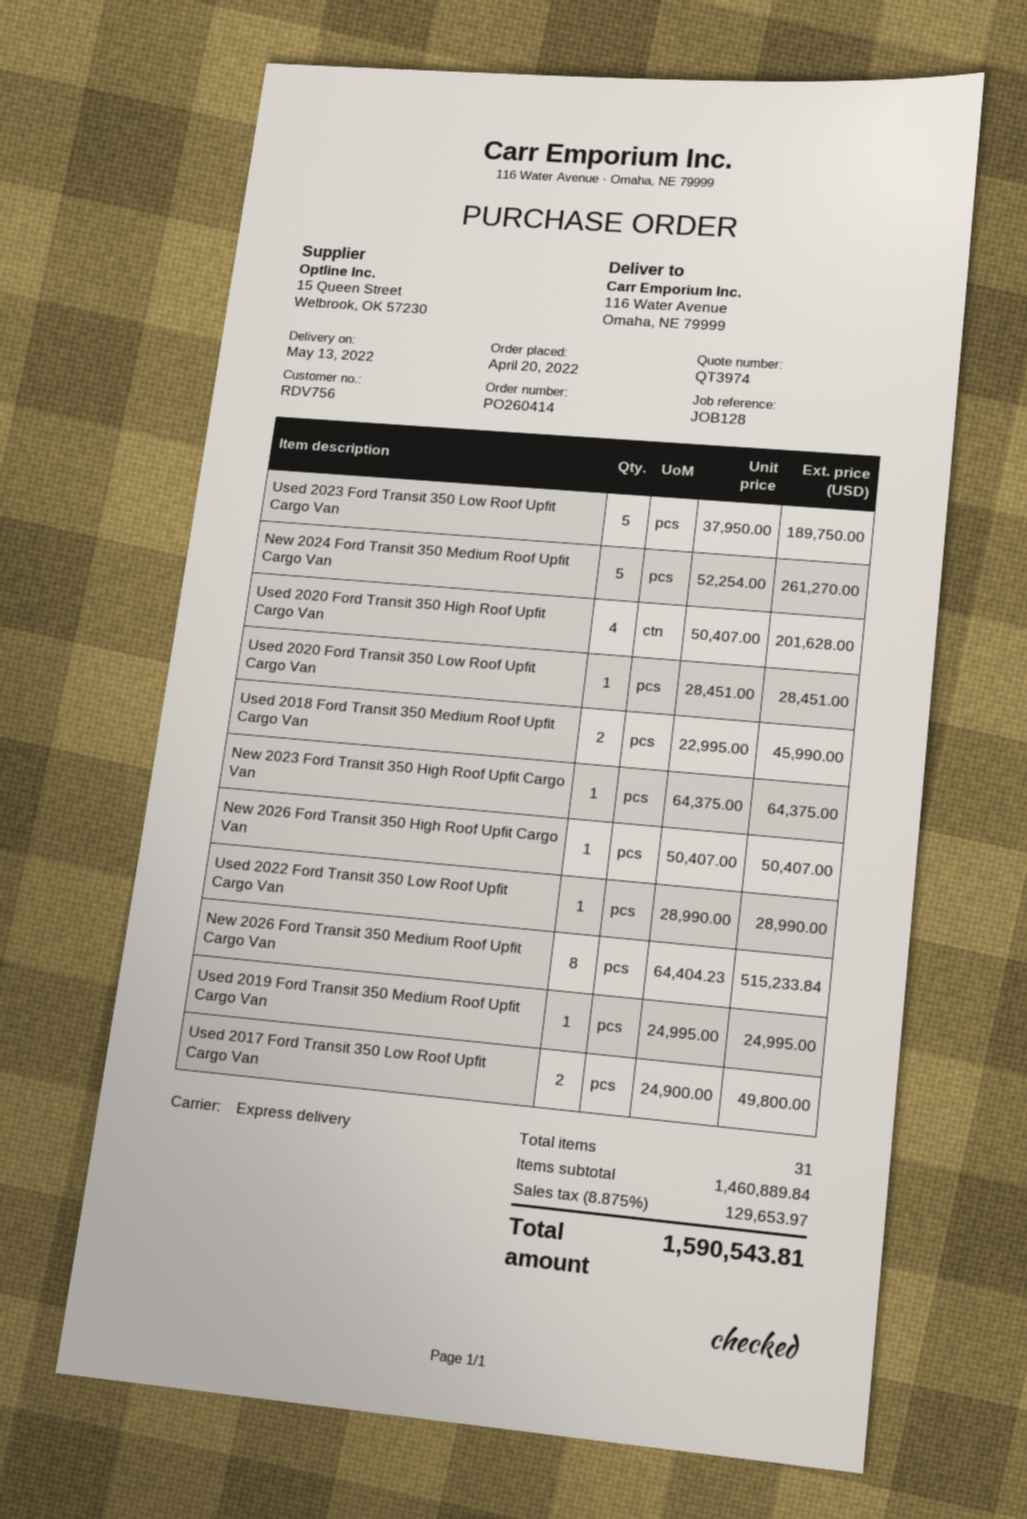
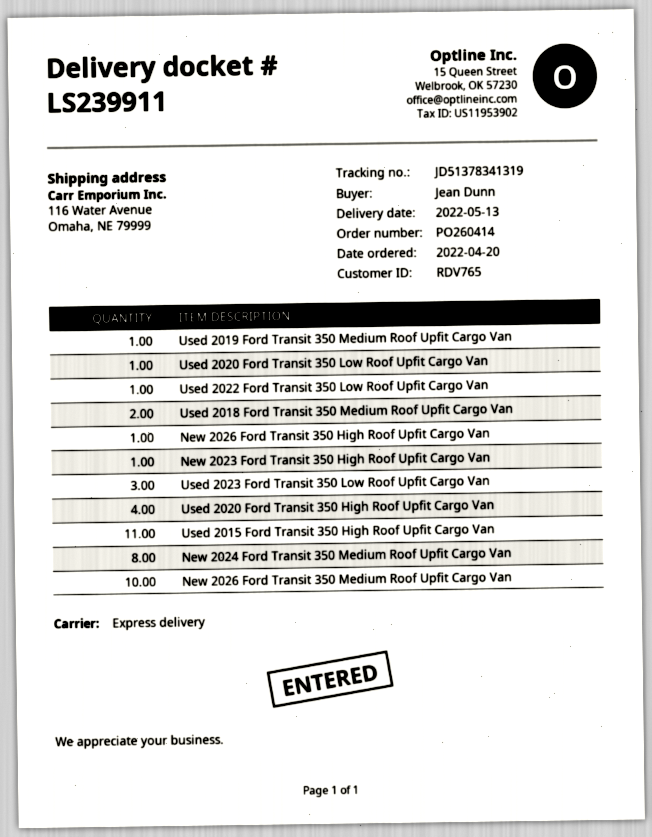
customer number: RDV756 -> RDV765
Used 2023 Ford Transit 350 Low Roof Upfit Cargo Van: 5 -> 3
New 2024 Ford Transit 350 Medium Roof Upfit Cargo Van: 5 -> 8
New 2026 Ford Transit 350 Medium Roof Upfit Cargo Van: 8 -> 10
Used 2017 Ford Transit 350 Low Roof Upfit Cargo Van: 2 -> none
Used 2015 Ford Transit 350 High Roof Upfit Cargo Van: none -> 11

